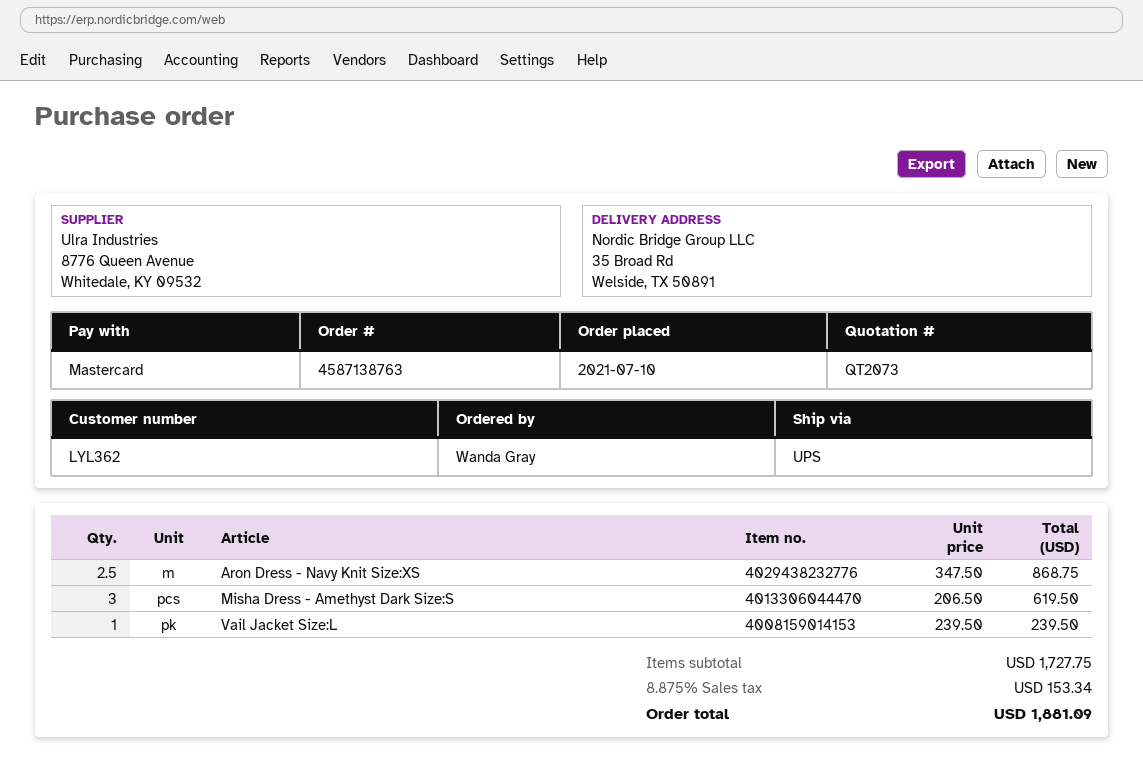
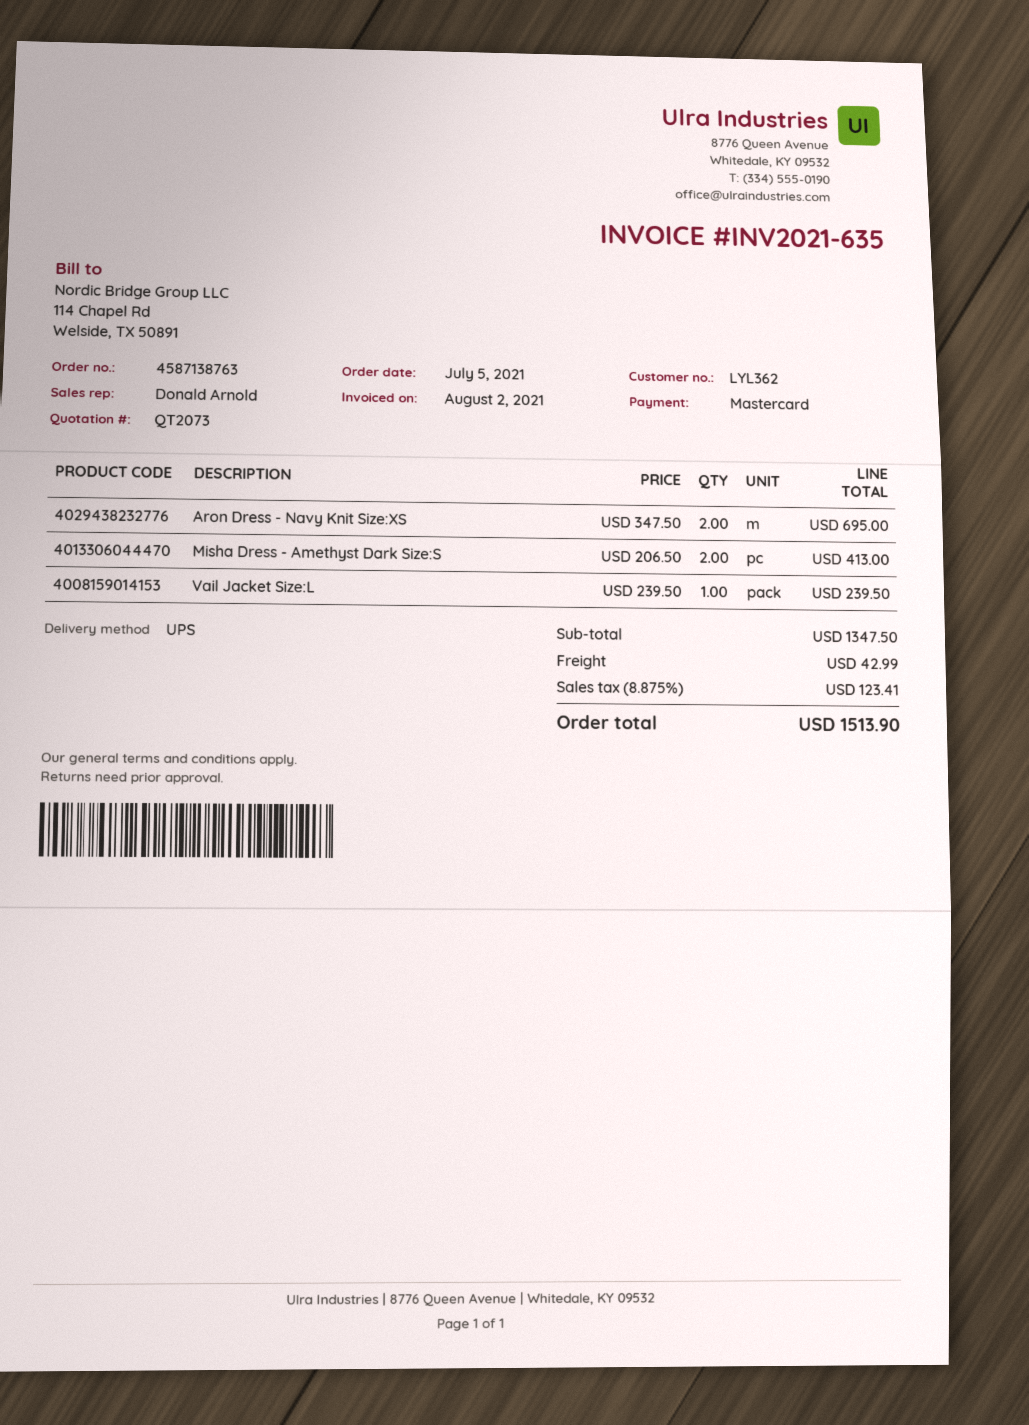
order date: 2021-07-10 -> 2021-07-05
Aron Dress - Navy Knit Size:XS: 2.5 x 347.50 = 868.75 -> 2 x 347.50 = 695.00
Misha Dress - Amethyst Dark Size:S: 3 x 206.50 = 619.50 -> 2 x 206.50 = 413.00
subtotal: 1727.75 -> 1347.50
shipping: none -> 42.99
tax: 8.875% = 153.34 -> 8.875% = 123.41
total: 1881.09 -> 1513.90

